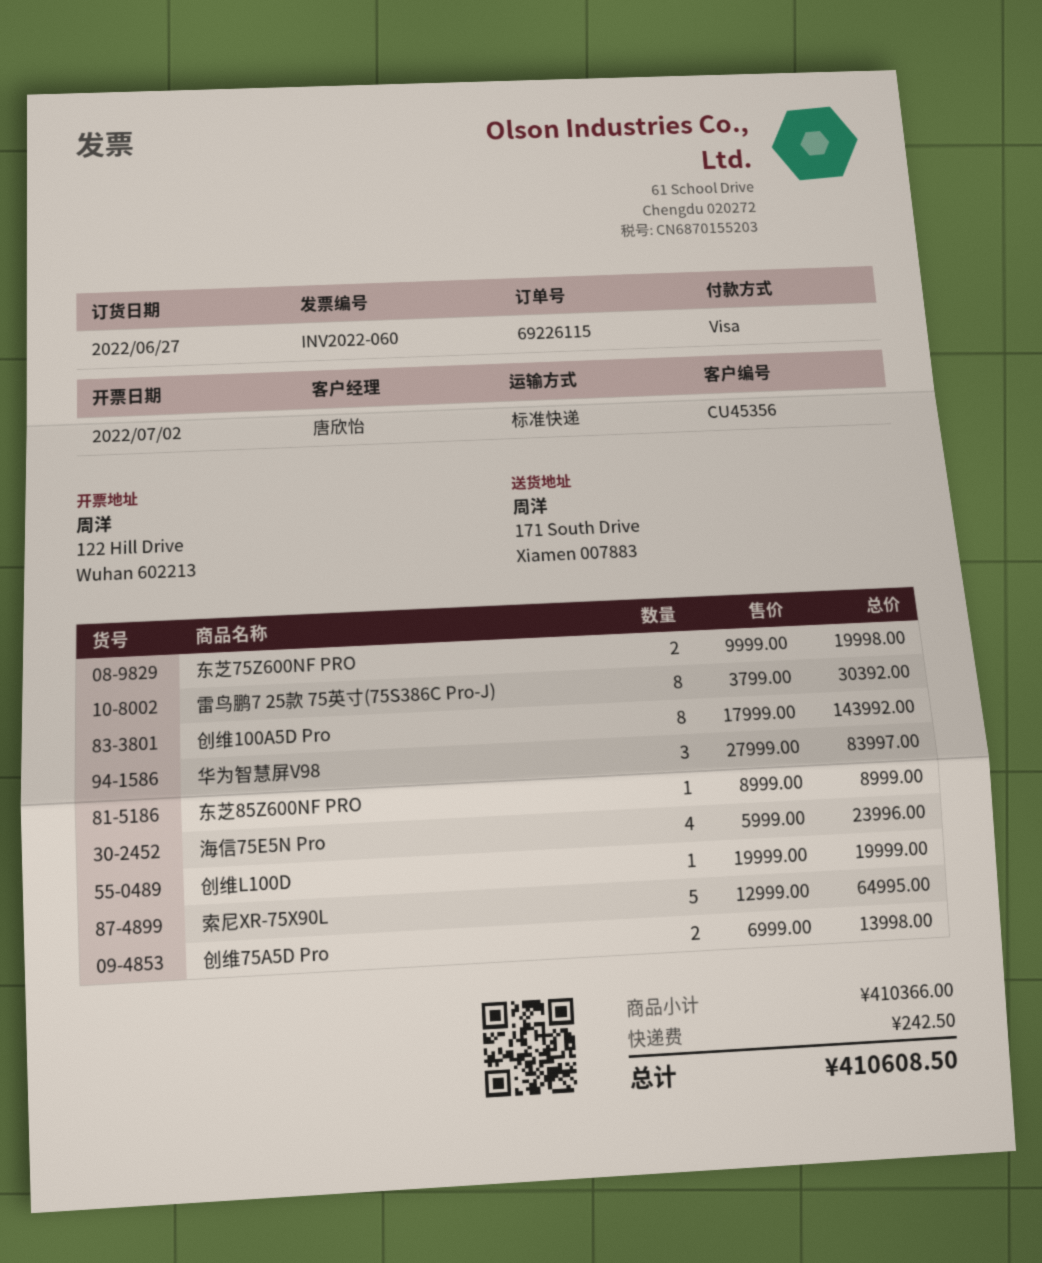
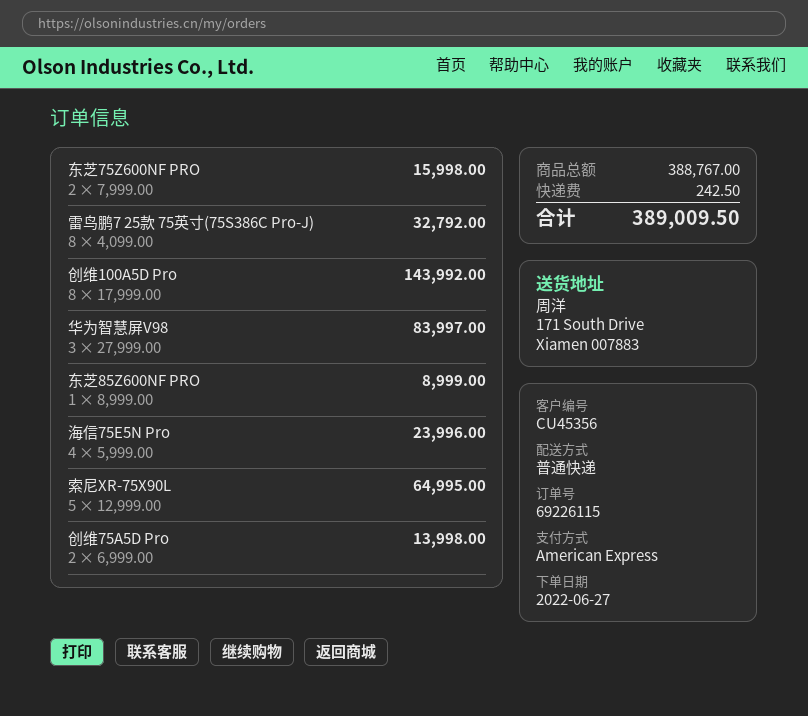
payment method: Visa -> American Express
东芝75Z600NF PRO: 2 x 9999.00 = 19998.00 -> 2 x 7999.00 = 15998.00
雷鸟鹏7 25款 75英寸(75S386C Pro-J): 8 x 3799.00 = 30392.00 -> 8 x 4099.00 = 32792.00
创维L100D: 1 x 19999.00 = 19999.00 -> none
subtotal: 410366.00 -> 388767.00
total: 410608.50 -> 389009.50

